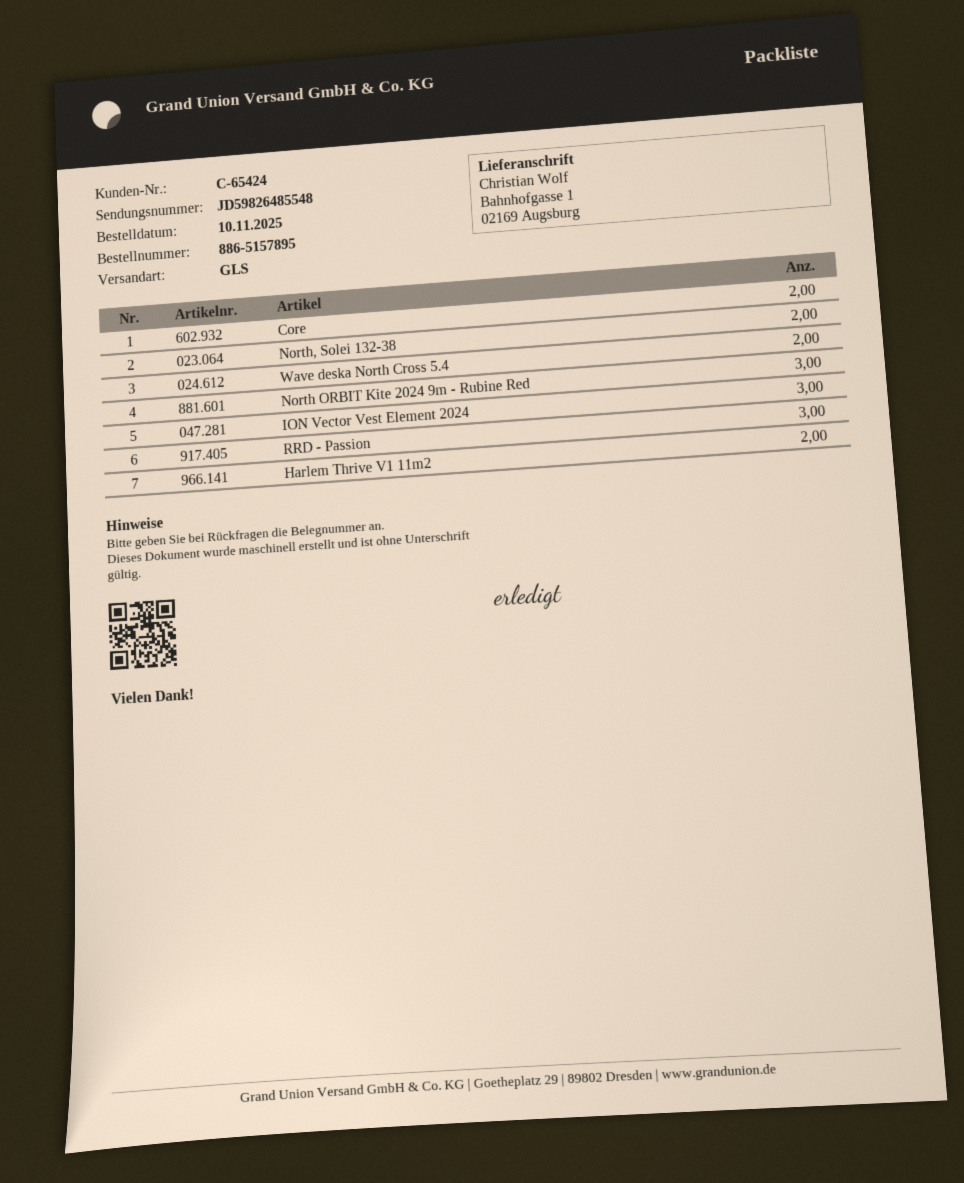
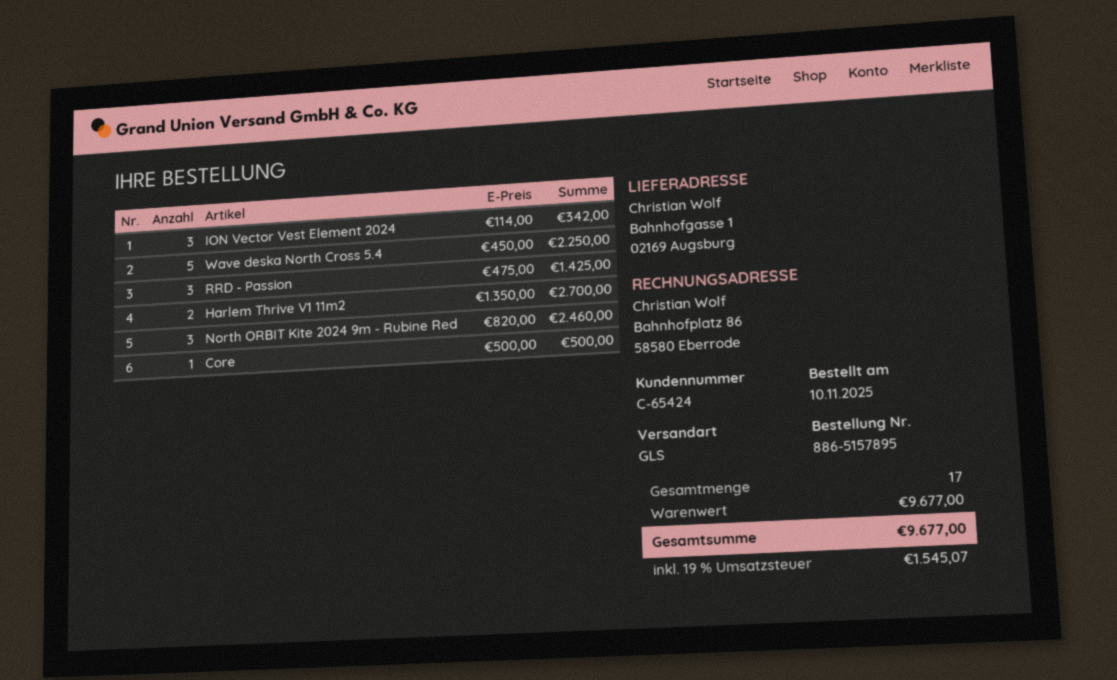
Core: 2 -> 1
North, Solei 132-38: 2 -> none
Wave deska North Cross 5.4: 2 -> 5

